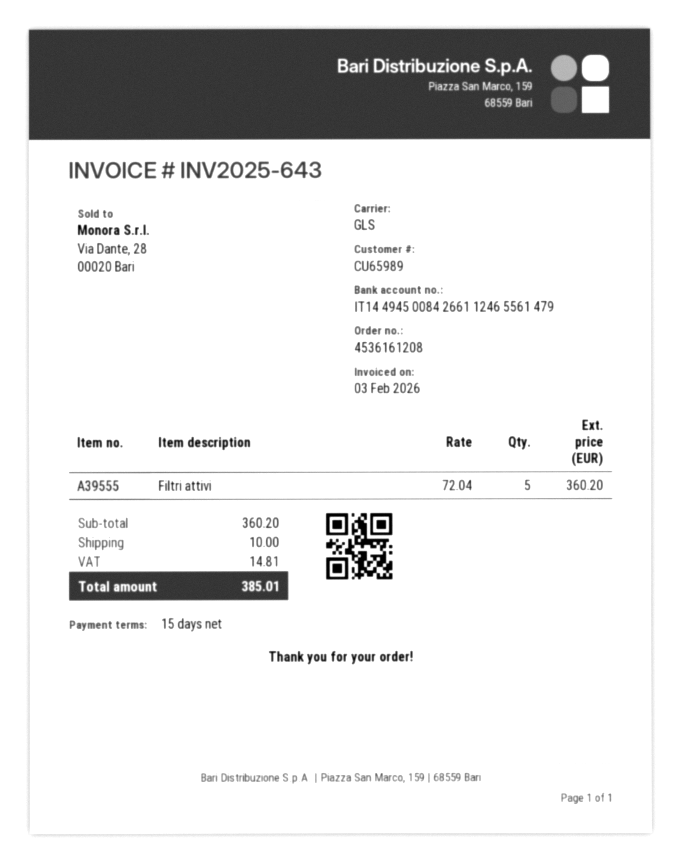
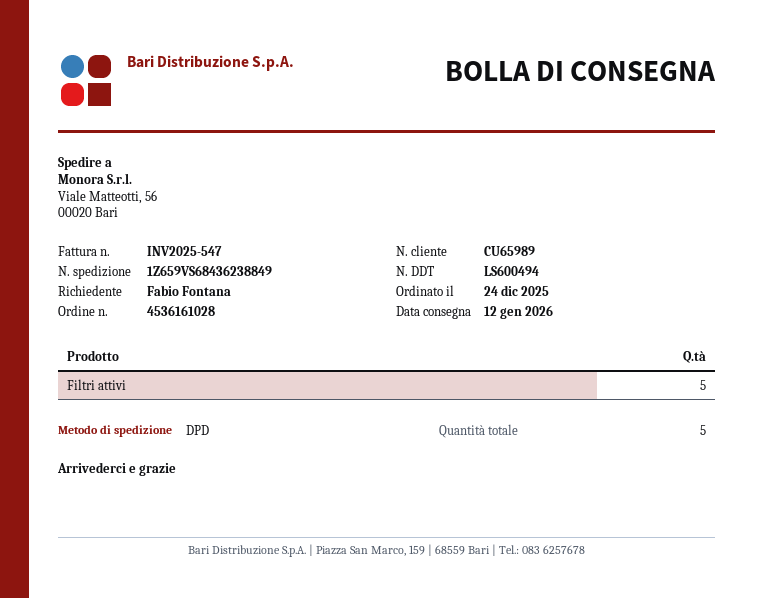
order number: 4536161208 -> 4536161028
invoice number: INV2025-643 -> INV2025-547
shipping method: GLS -> DPD

